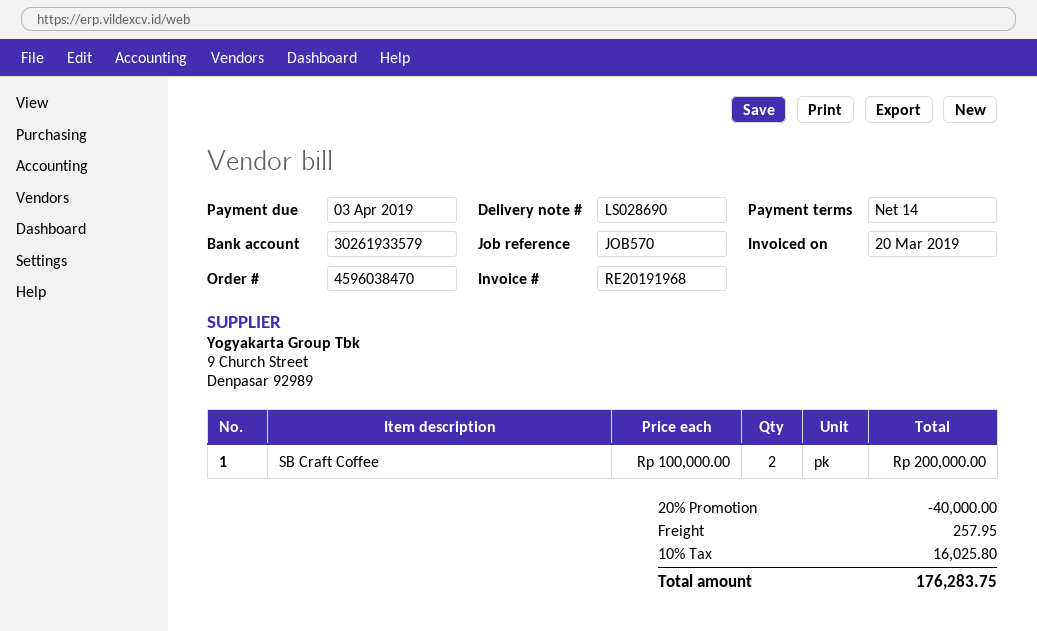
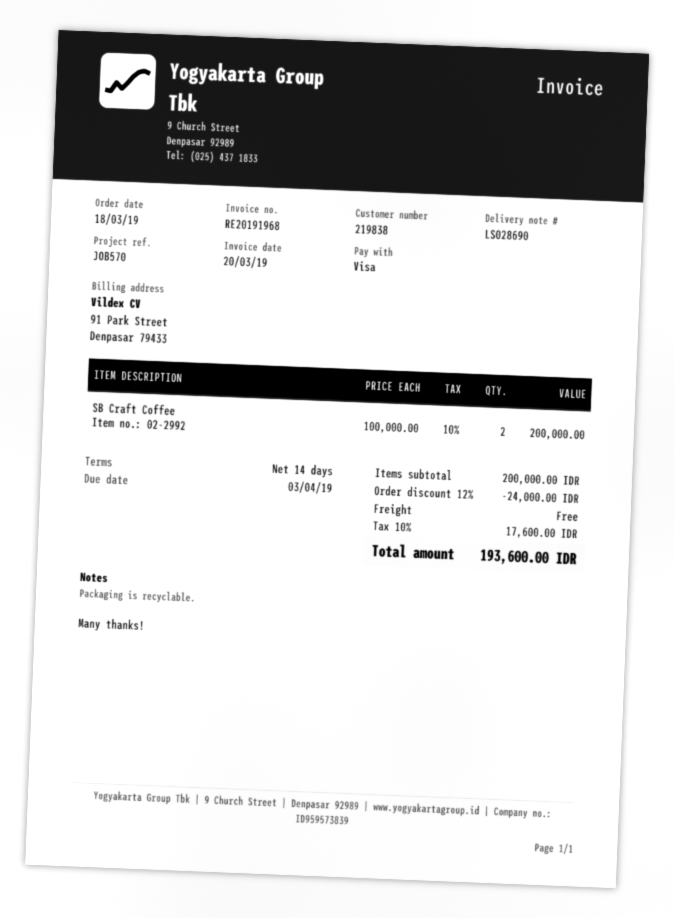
discount: 20% = 40000.00 -> 12% = 24000.00
shipping: 257.95 -> 0.00
tax: 10% = 16025.80 -> 10% = 17600.00
total: 176283.75 -> 193600.00

